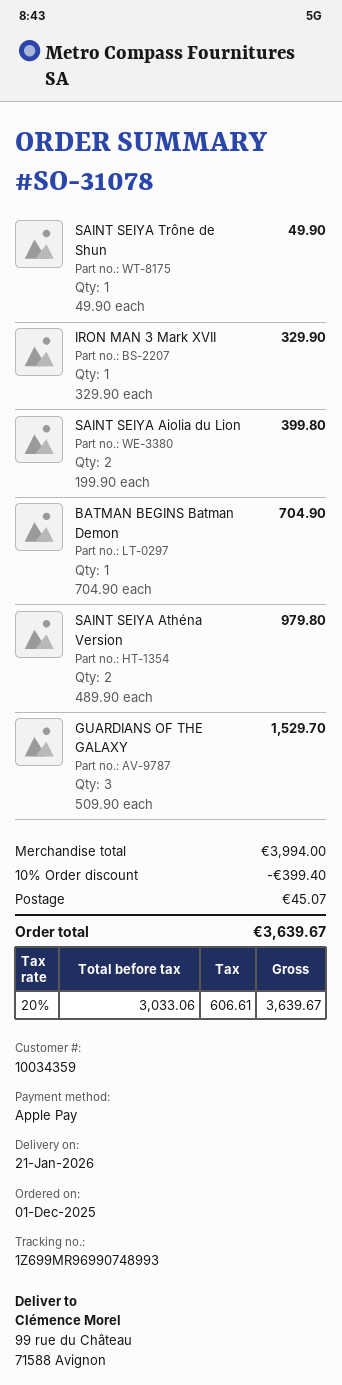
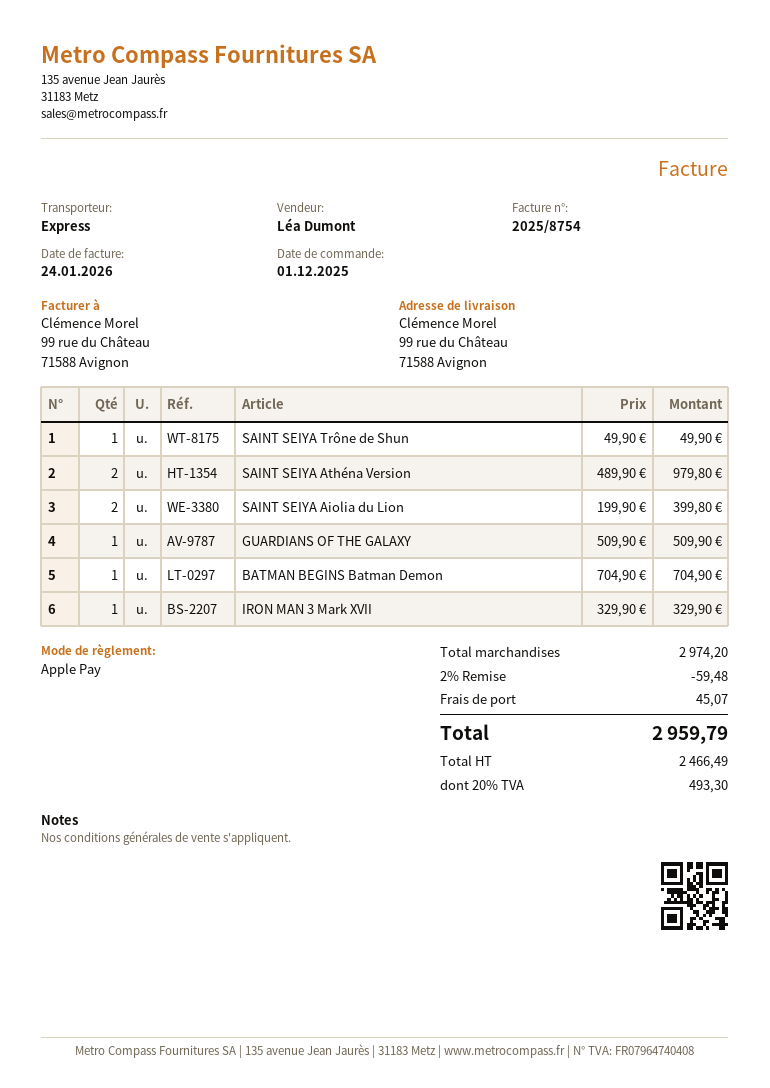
GUARDIANS OF THE GALAXY: 3 x 509.90 = 1529.70 -> 1 x 509.90 = 509.90
subtotal: 3994.00 -> 2974.20
discount: 10% = 399.40 -> 2% = 59.48
net: 3033.06 -> 2466.49
tax: 20% = 606.61 -> 20% = 493.30
total: 3639.67 -> 2959.79

